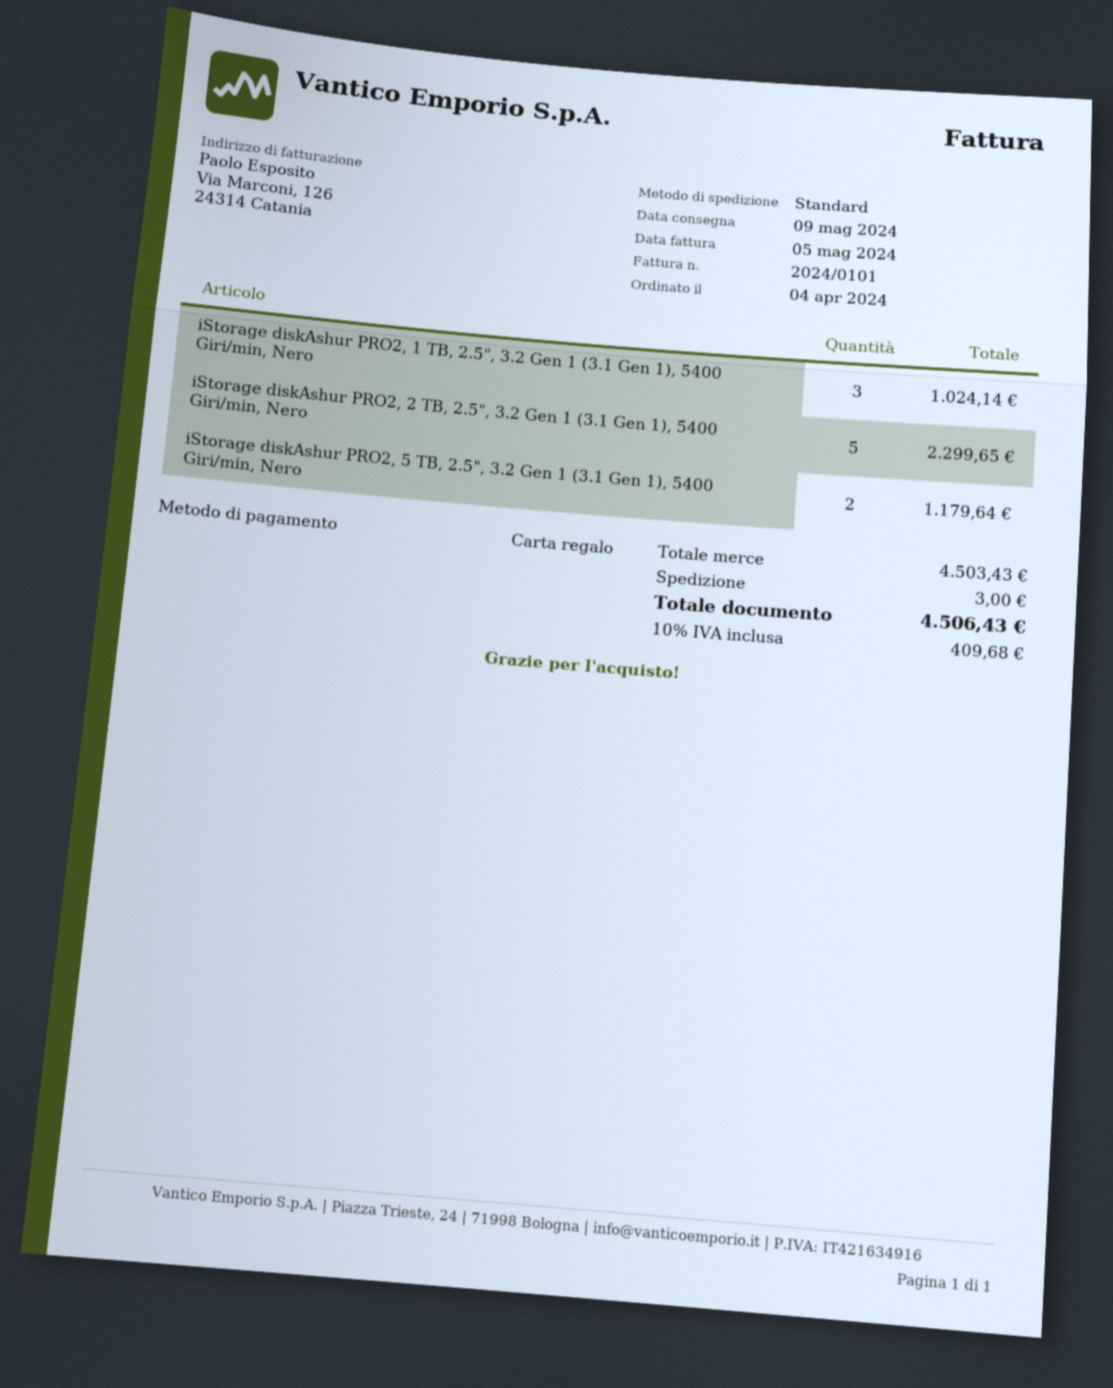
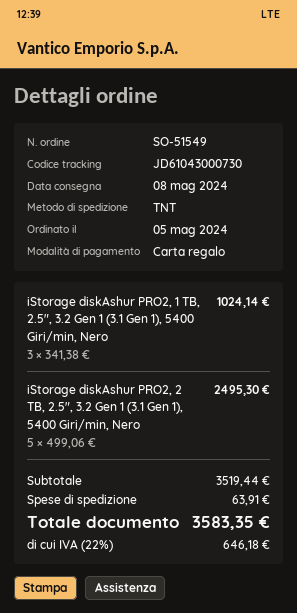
order date: 2024-04-04 -> 2024-05-05
delivery date: 2024-05-09 -> 2024-05-08
shipping method: standard -> TNT
iStorage diskAshur PRO2, 2 TB, 2.5", 3.2 Gen 1 (3.1 Gen 1), 5400 Giri/min, Nero: 5 for 2299.65 -> 5 for 2495.30
iStorage diskAshur PRO2, 5 TB, 2.5", 3.2 Gen 1 (3.1 Gen 1), 5400 Giri/min, Nero: 2 for 1179.64 -> none
subtotal: 4503.43 -> 3519.44
shipping: 3.00 -> 63.91
tax: 10% = 409.68 -> 22% = 646.18
total: 4506.43 -> 3583.35

